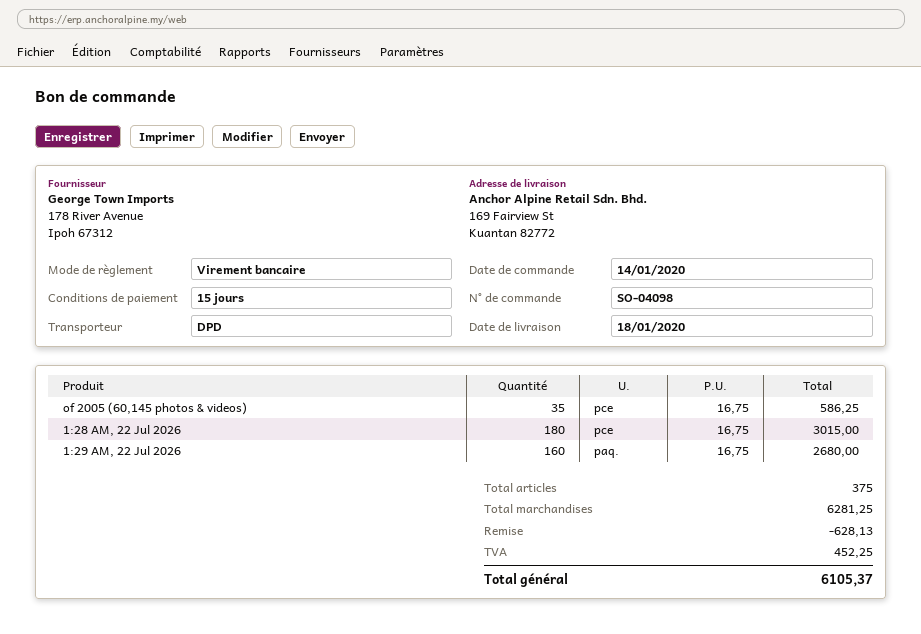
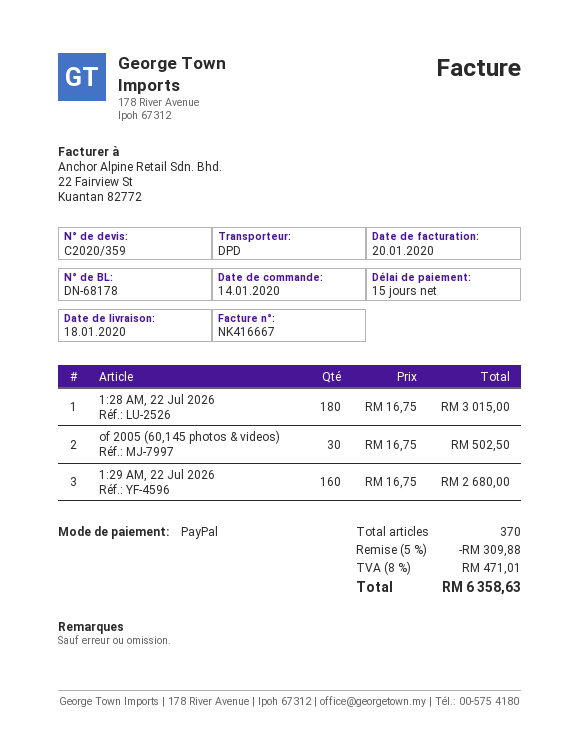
payment method: bank transfer -> PayPal
of 2005 (60,145 photos & videos): 35 x 16.75 = 586.25 -> 30 x 16.75 = 502.50
total quantity: 375 -> 370
discount: 628.13 -> 309.88
tax: 452.25 -> 471.01
total: 6105.37 -> 6358.63

